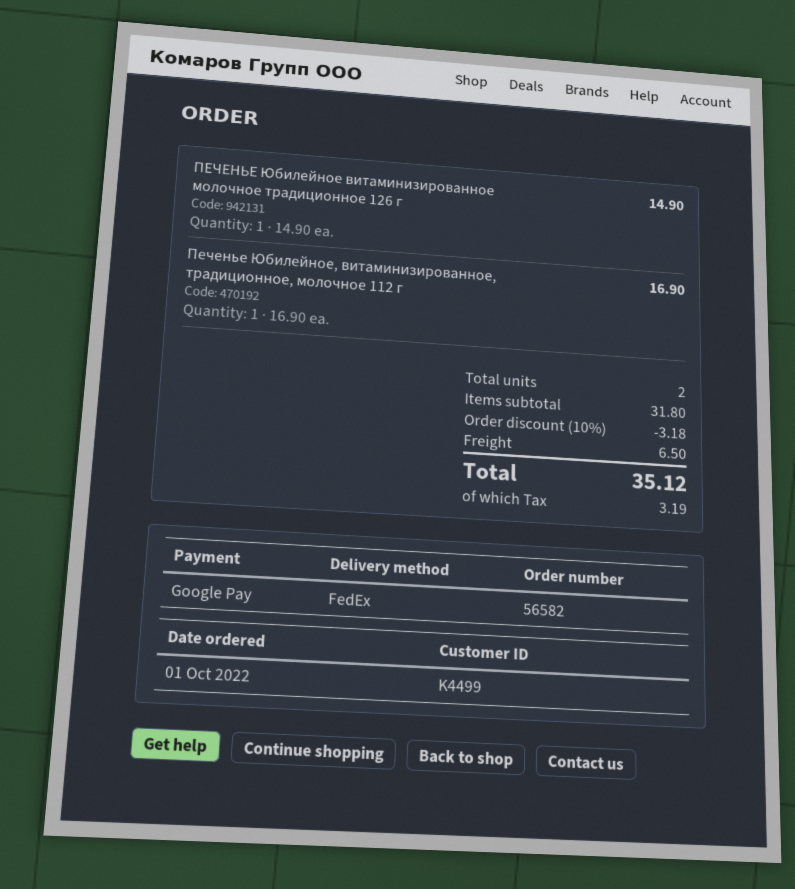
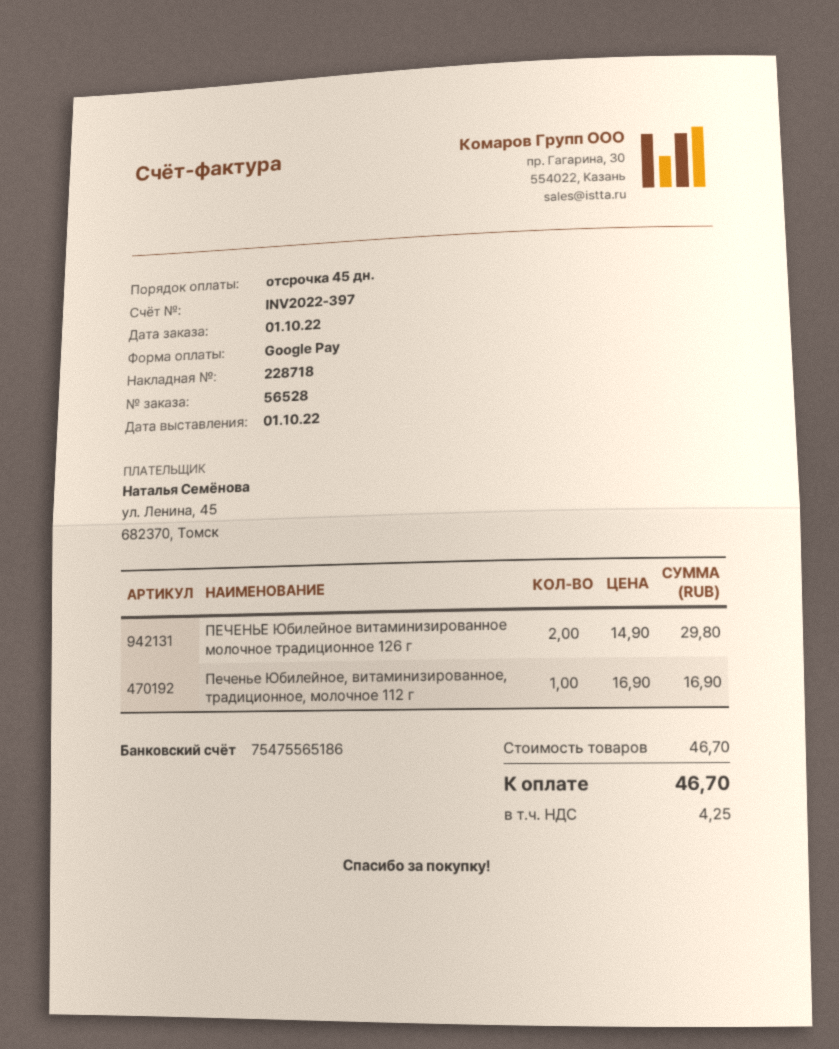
order number: 56582 -> 56528
ПЕЧЕНЬЕ Юбилейное витаминизированное молочное традиционное 126 г: 1 x 14.90 = 14.90 -> 2 x 14.90 = 29.80
subtotal: 31.80 -> 46.70
discount: 10% = 3.18 -> none
shipping: 6.50 -> none
tax: 3.19 -> 4.25
total: 35.12 -> 46.70

